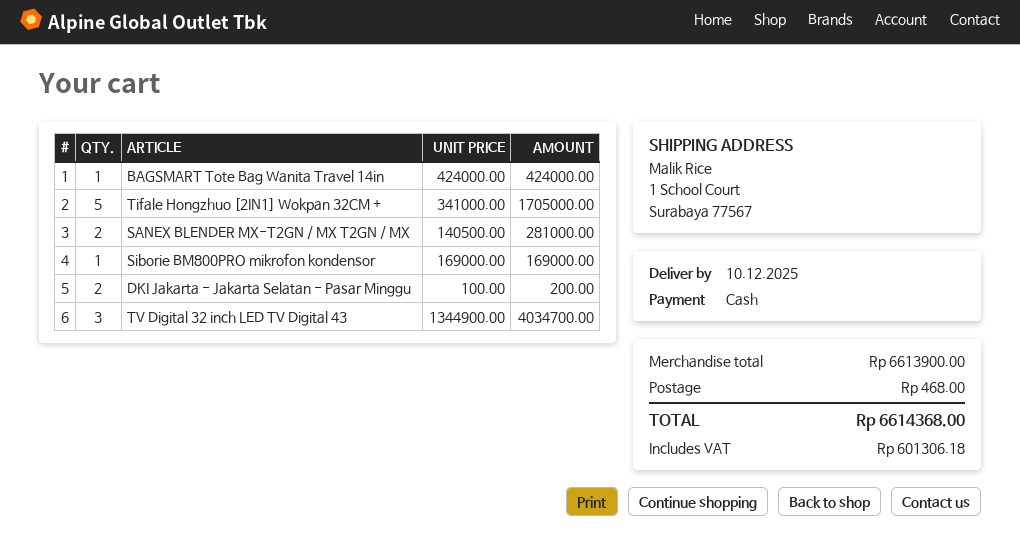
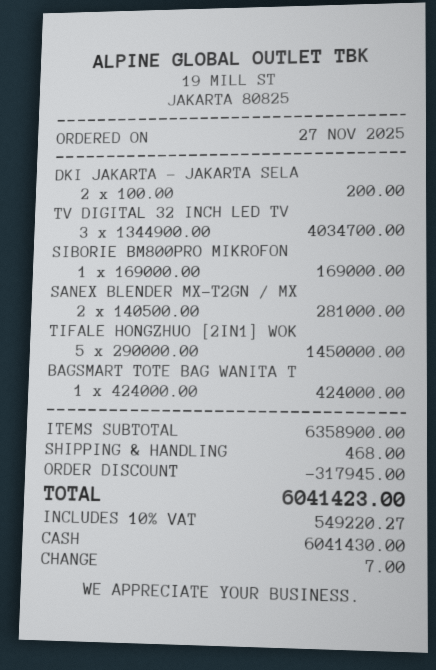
Tifale Hongzhuo [2IN1] Wokpan 32CM +: 5 x 341000.00 = 1705000.00 -> 5 x 290000.00 = 1450000.00
subtotal: 6613900.00 -> 6358900.00
discount: none -> 317945.00
tax: 601306.18 -> 549220.27
total: 6614368.00 -> 6041423.00

